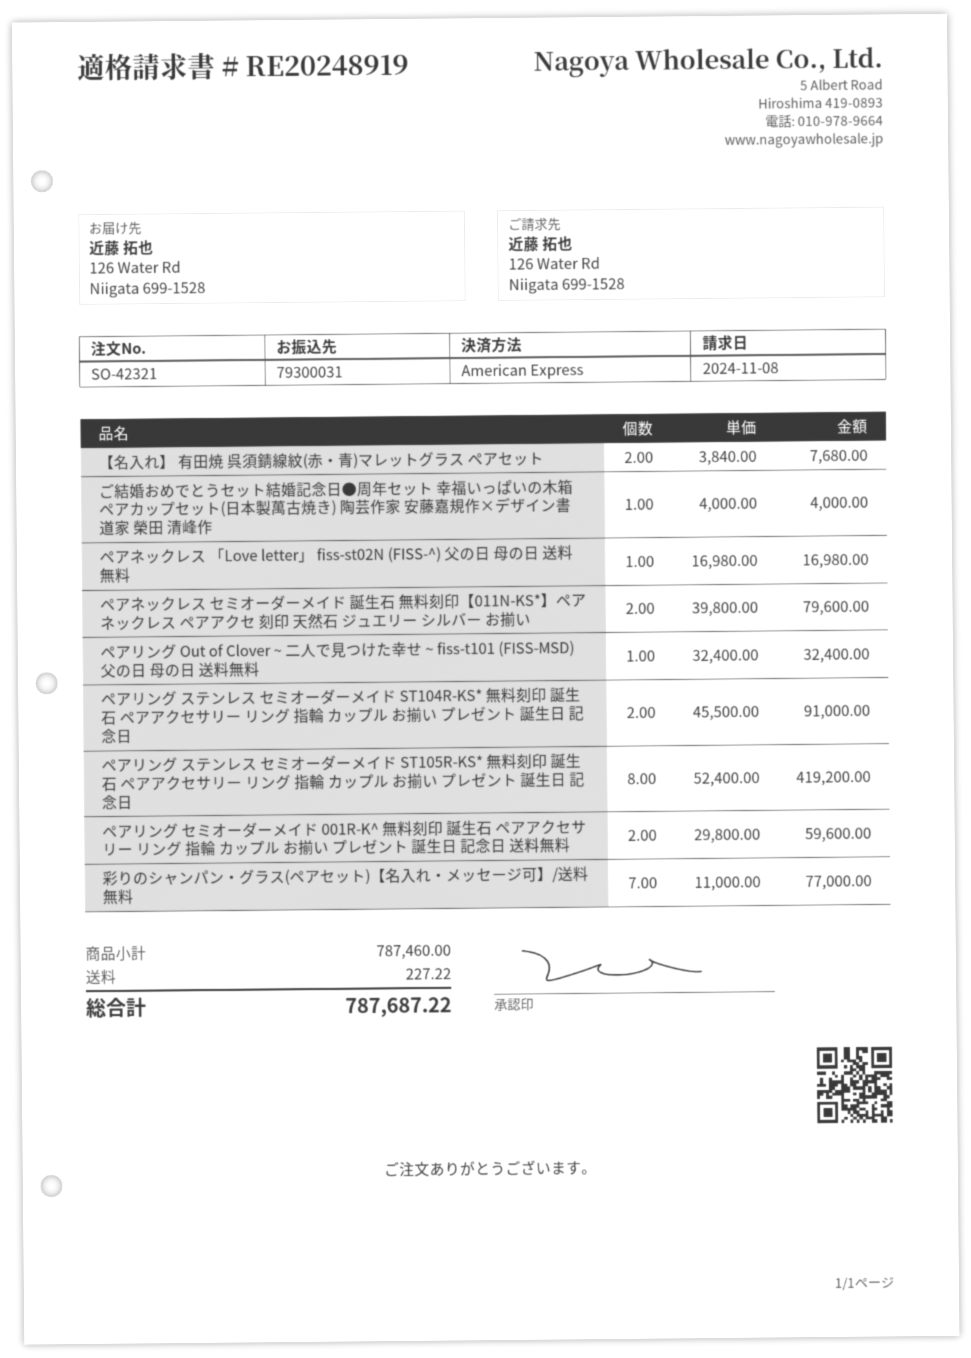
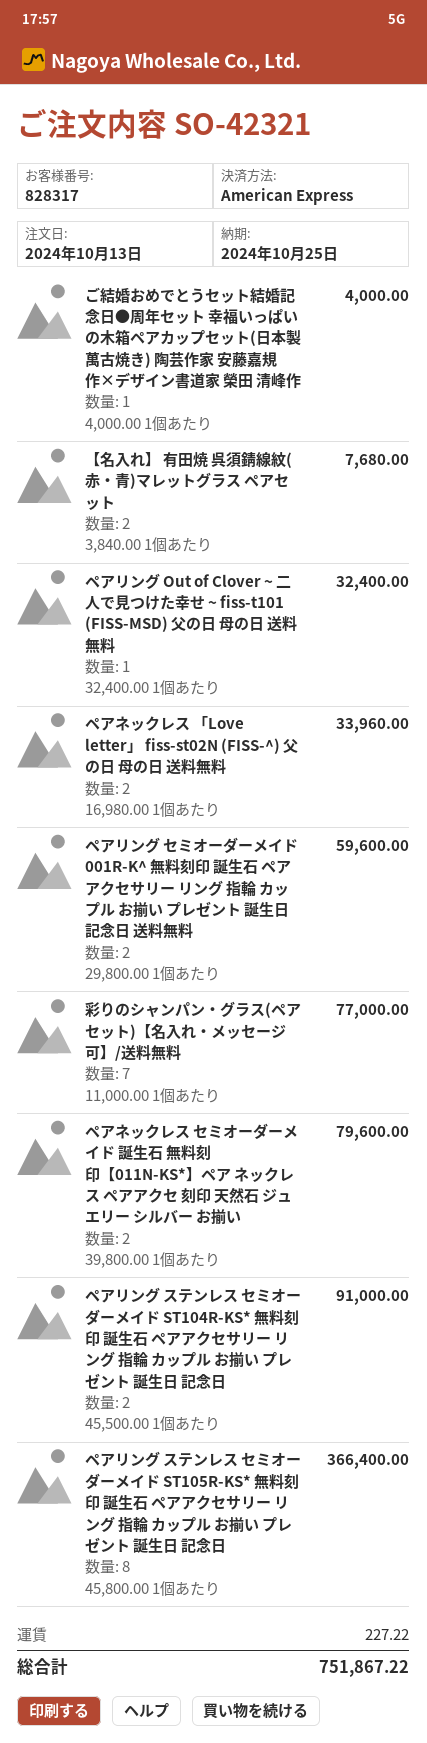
ペアネックレス 「Love letter」 fiss-st02N (FISS-^) 父の日 母の日 送料無料: 1 x 16980.00 = 16980.00 -> 2 x 16980.00 = 33960.00
ペアリング ステンレス セミオーダーメイド ST105R-KS* 無料刻印 誕生石 ペアアクセサリー リング 指輪 カップル お揃い プレゼント 誕生日 記念日: 8 x 52400.00 = 419200.00 -> 8 x 45800.00 = 366400.00
total: 787687.22 -> 751867.22

